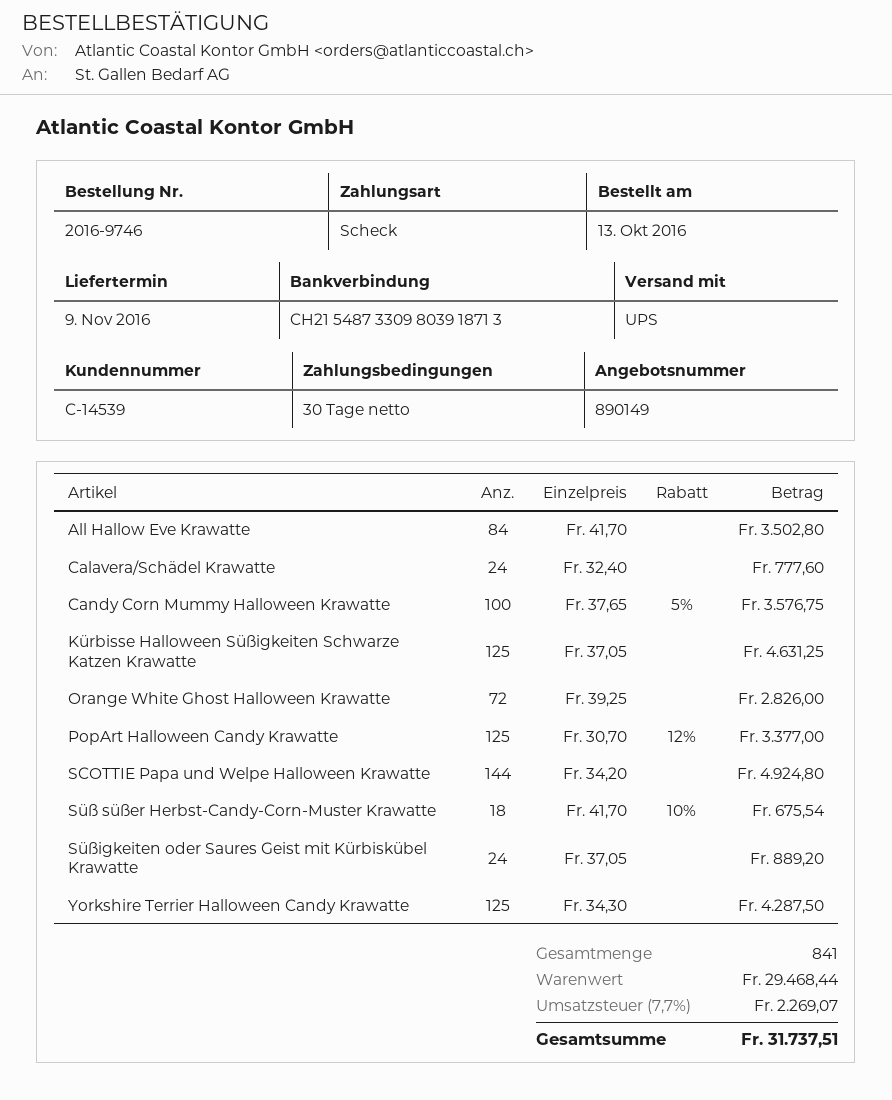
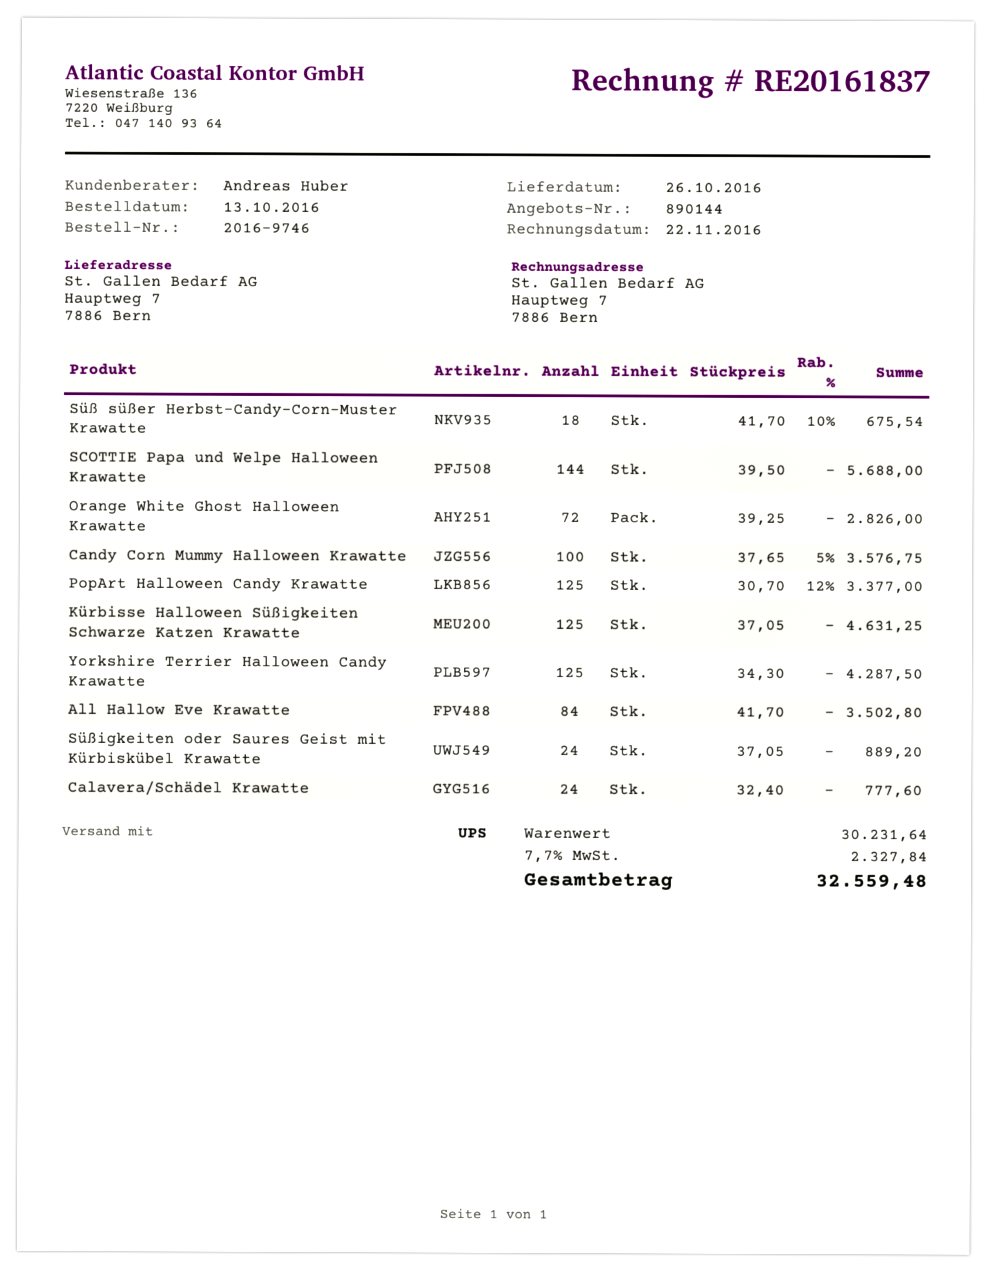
quote number: 890149 -> 890144
delivery date: 2016-11-09 -> 2016-10-26
SCOTTIE Papa und Welpe Halloween Krawatte: 144 x 34.20 = 4924.80 -> 144 x 39.50 = 5688.00
subtotal: 29468.44 -> 30231.64
tax: 7.7% = 2269.07 -> 7.7% = 2327.84
total: 31737.51 -> 32559.48

